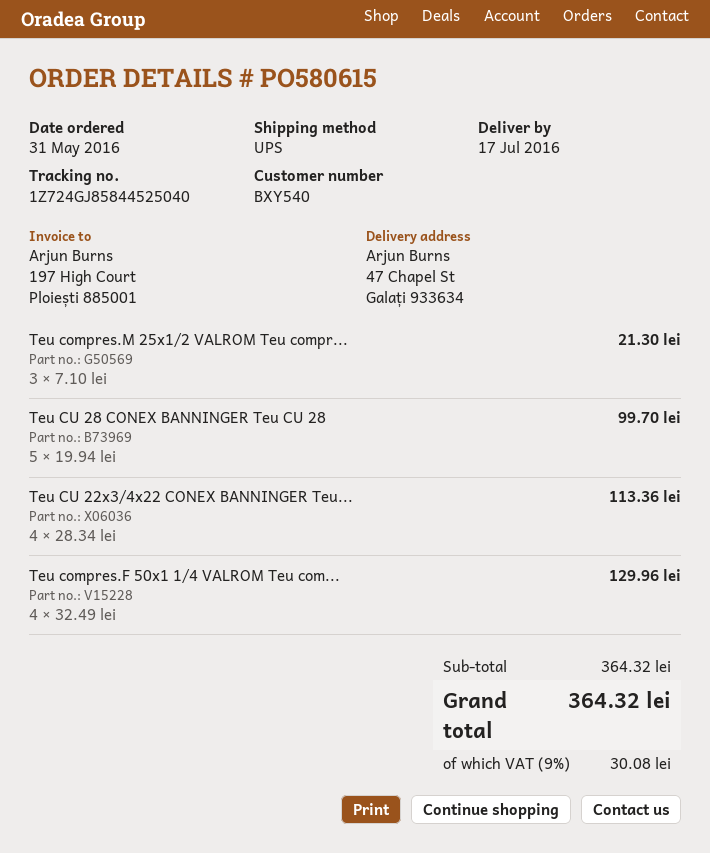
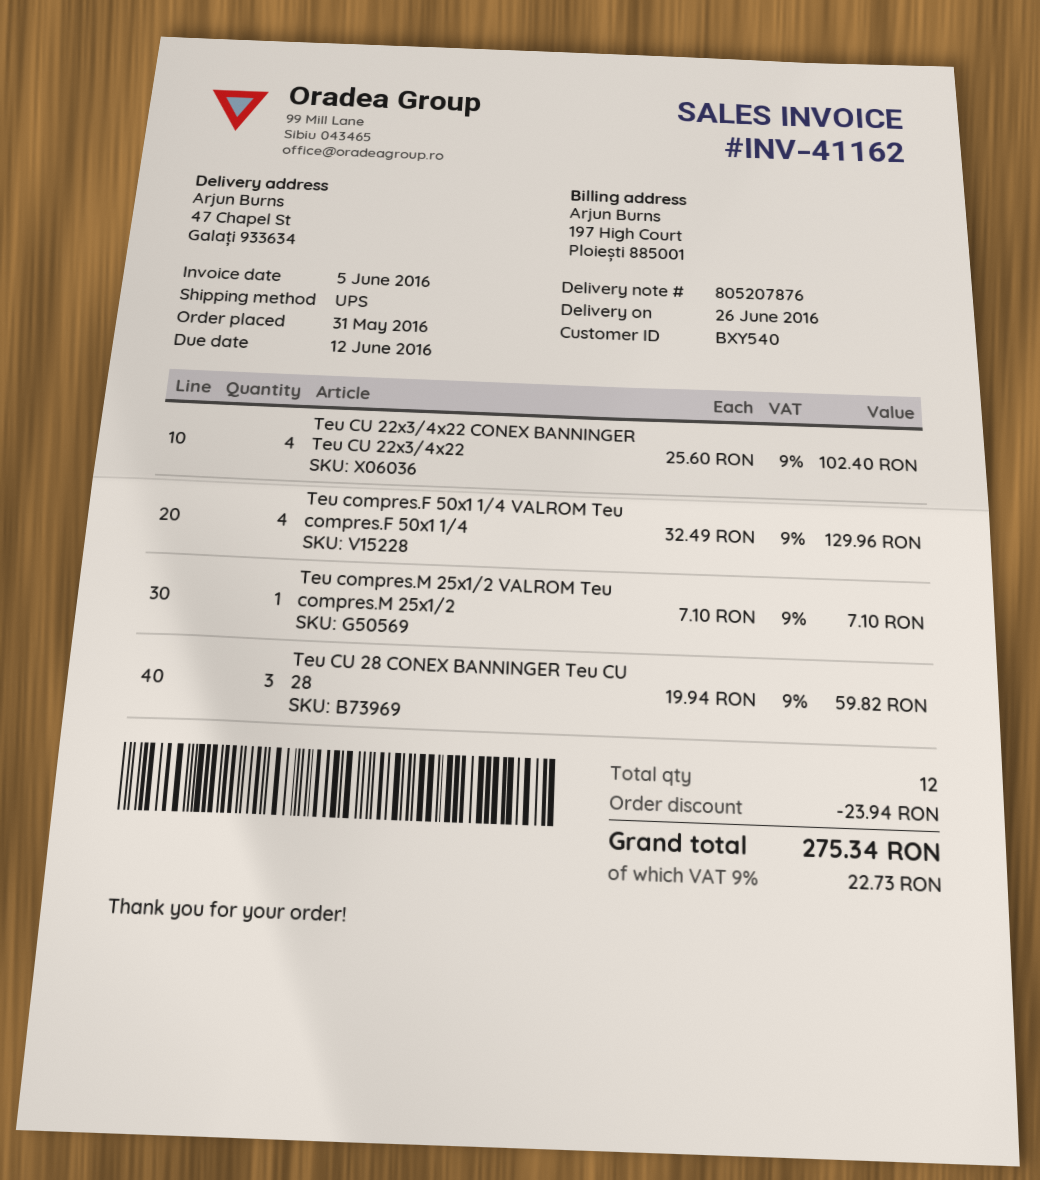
delivery date: 2016-07-17 -> 2016-06-26
Teu compres.M 25x1/2 VALROM Teu compr...: 3 x 7.10 = 21.30 -> 1 x 7.10 = 7.10
Teu CU 28 CONEX BANNINGER Teu CU 28: 5 x 19.94 = 99.70 -> 3 x 19.94 = 59.82
Teu CU 22x3/4x22 CONEX BANNINGER Teu...: 4 x 28.34 = 113.36 -> 4 x 25.60 = 102.40
discount: none -> 23.94
tax: 9% = 30.08 -> 9% = 22.73
total: 364.32 -> 275.34

